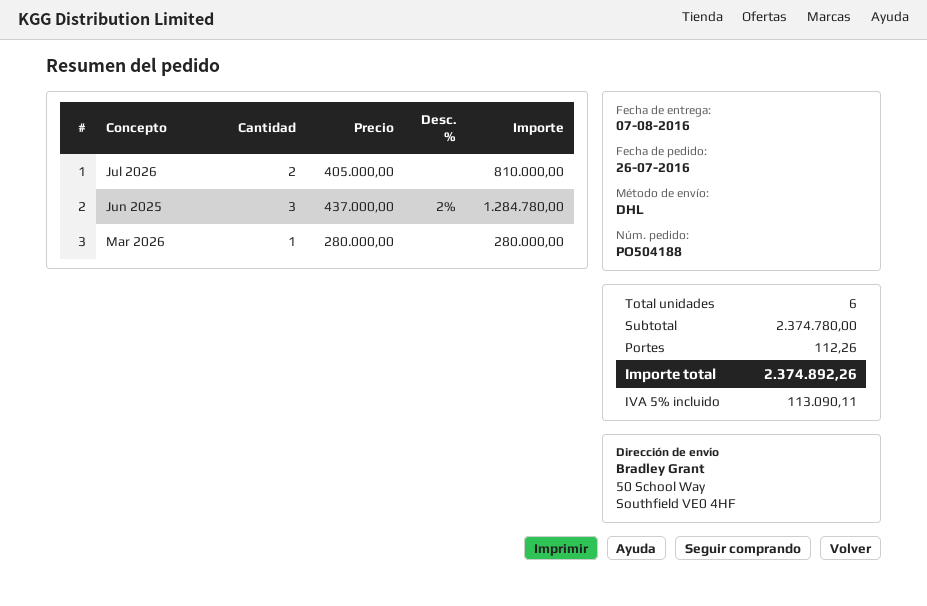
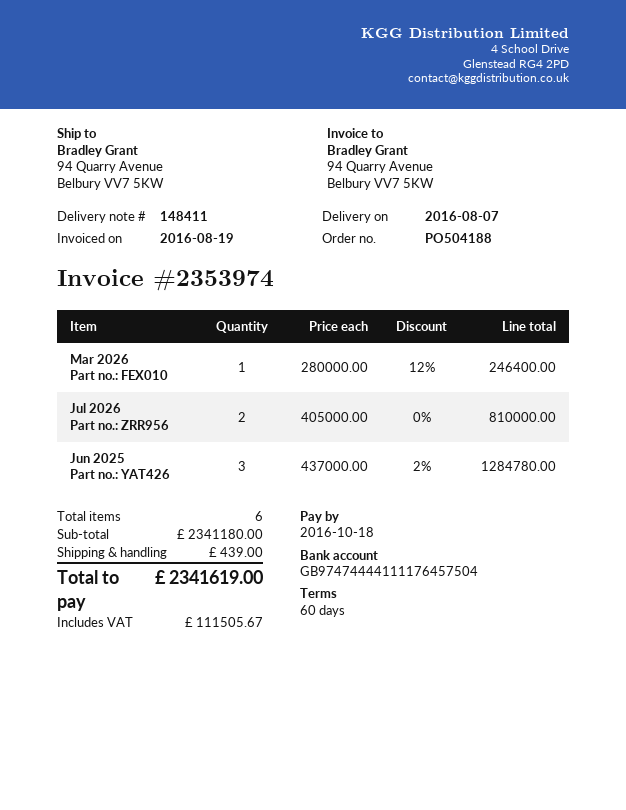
ship to: 50 School Way, Southfield VE0 4HF -> 94 Quarry Avenue, Belbury VV7 5KW
Mar 2026: 1 x 280000.00 = 280000.00 -> 1 x 280000.00 - 12% = 246400.00
subtotal: 2374780.00 -> 2341180.00
shipping: 112.26 -> 439.00
tax: 113090.11 -> 111505.67
total: 2374892.26 -> 2341619.00

